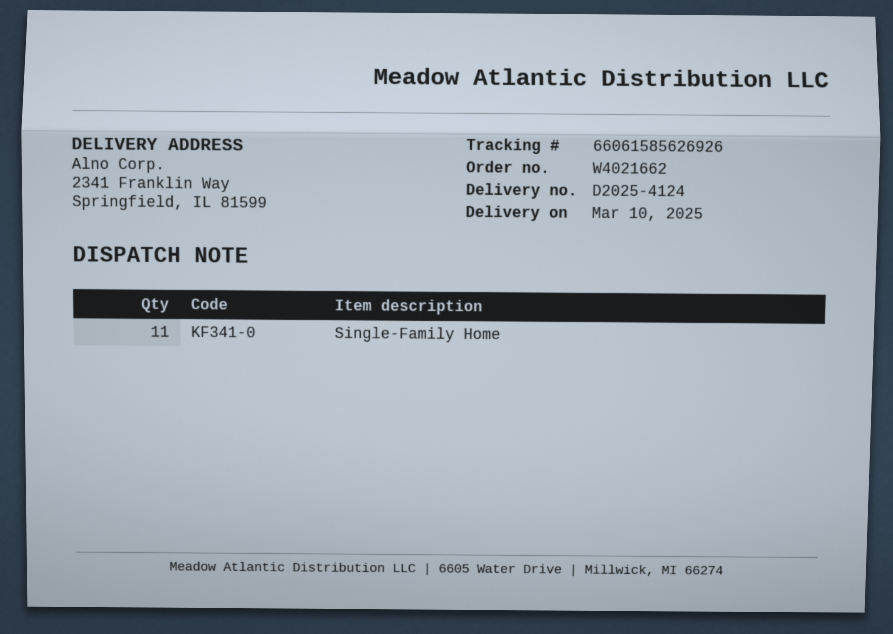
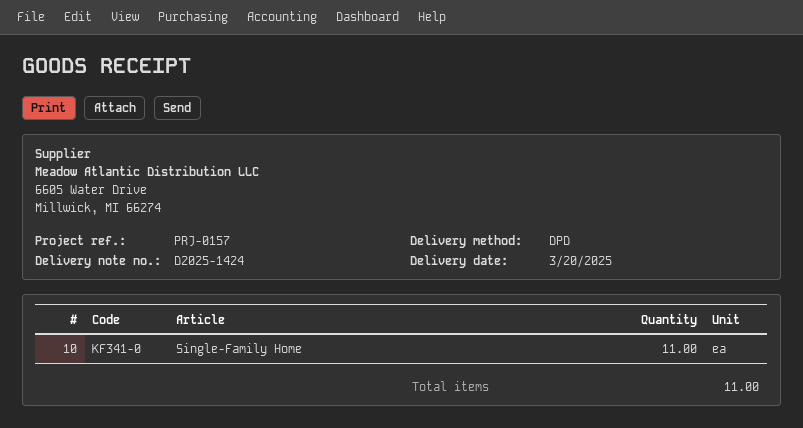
delivery note number: D2025-4124 -> D2025-1424
delivery date: 2025-03-10 -> 2025-03-20

